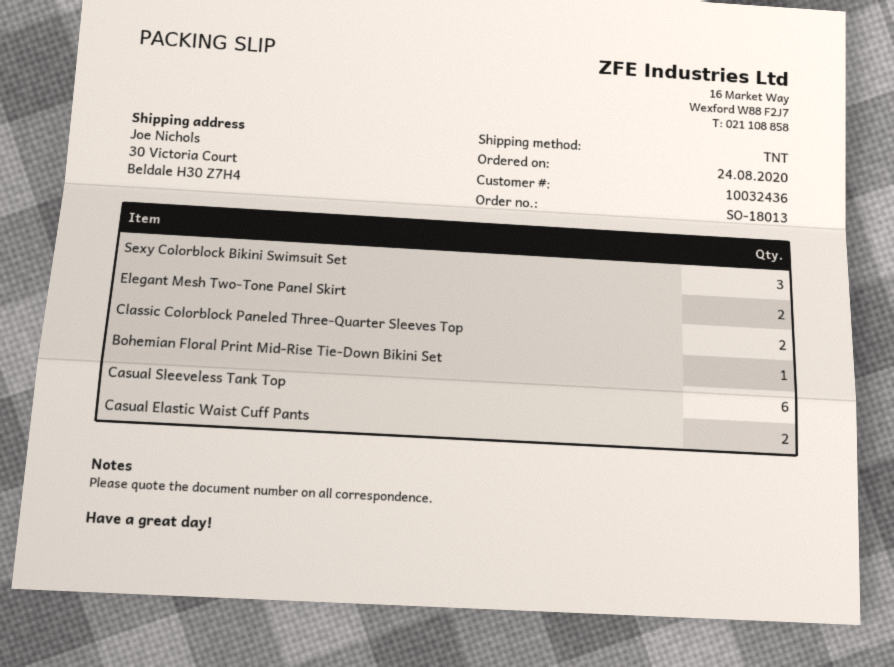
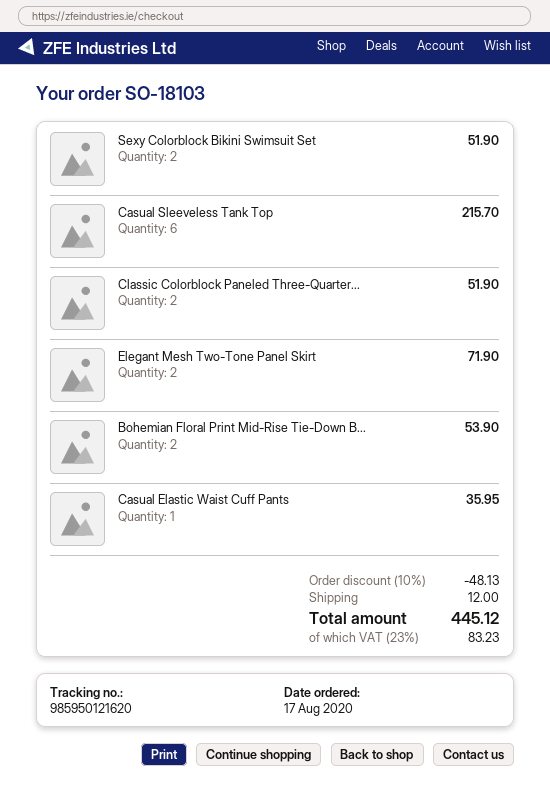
order number: SO-18013 -> SO-18103
order date: 2020-08-24 -> 2020-08-17
Sexy Colorblock Bikini Swimsuit Set: 3 -> 2
Bohemian Floral Print Mid-Rise Tie-Down Bikini Set: 1 -> 2
Casual Elastic Waist Cuff Pants: 2 -> 1

